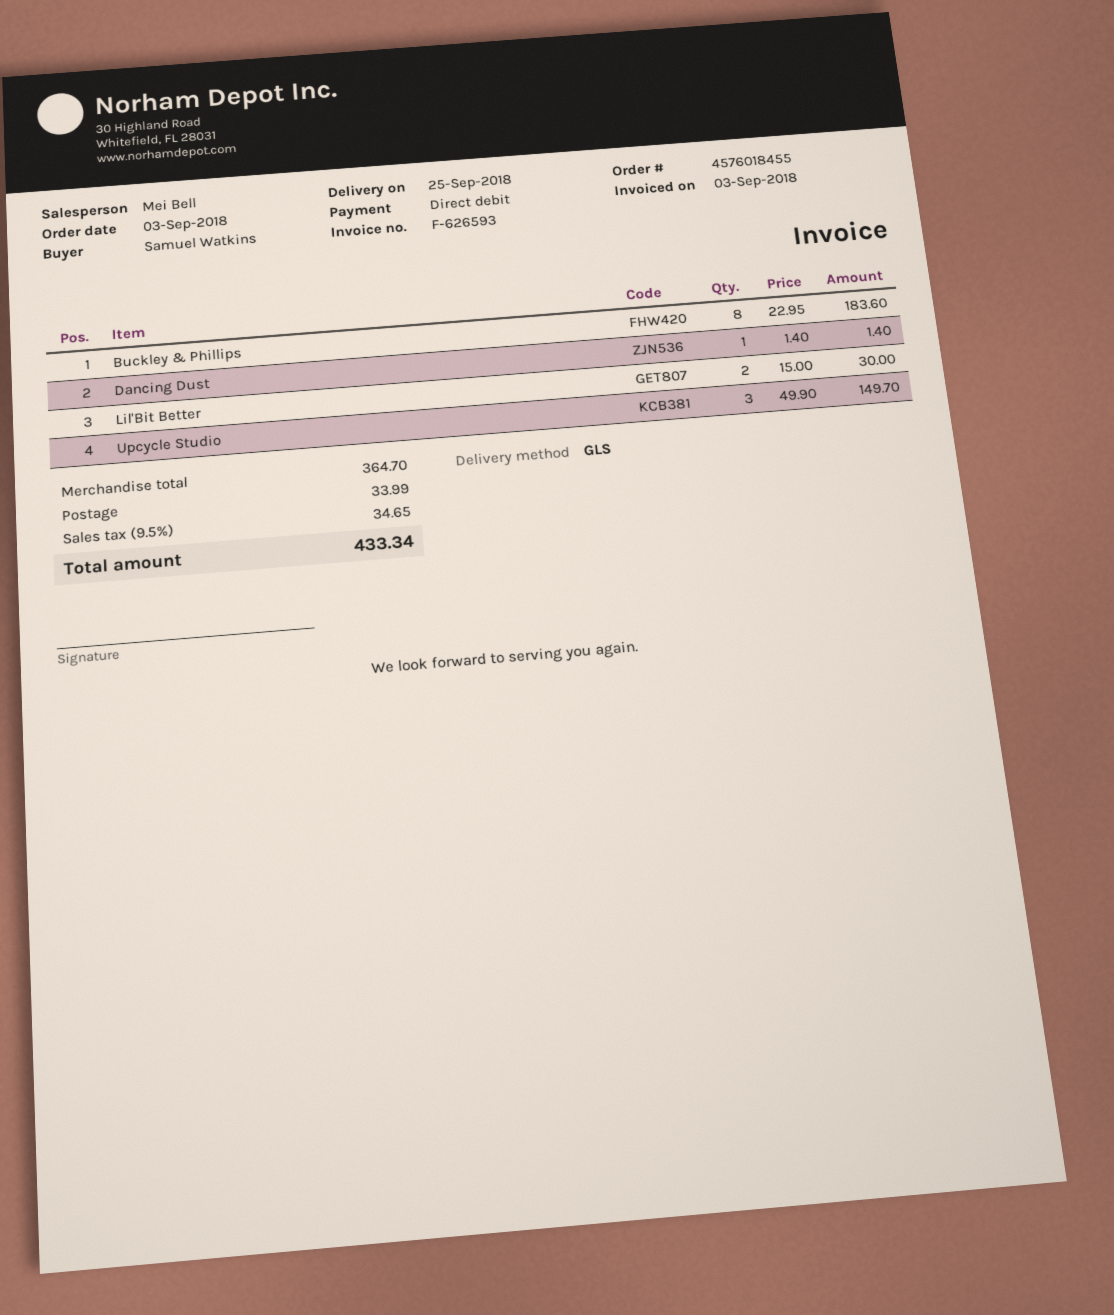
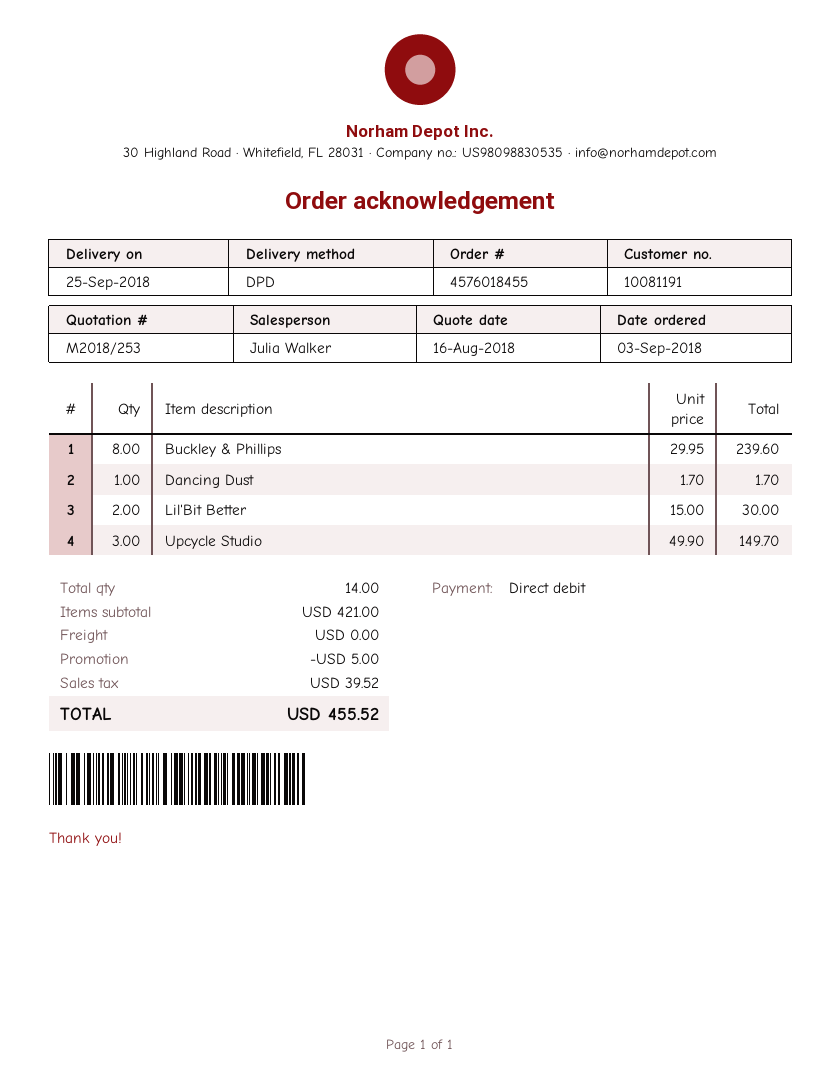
sales rep: Mei Bell -> Julia Walker
shipping method: GLS -> DPD
Buckley & Phillips: 8 x 22.95 = 183.60 -> 8 x 29.95 = 239.60
Dancing Dust: 1 x 1.40 = 1.40 -> 1 x 1.70 = 1.70
subtotal: 364.70 -> 421.00
discount: none -> 5.00
shipping: 33.99 -> 0.00
tax: 34.65 -> 39.52
total: 433.34 -> 455.52

